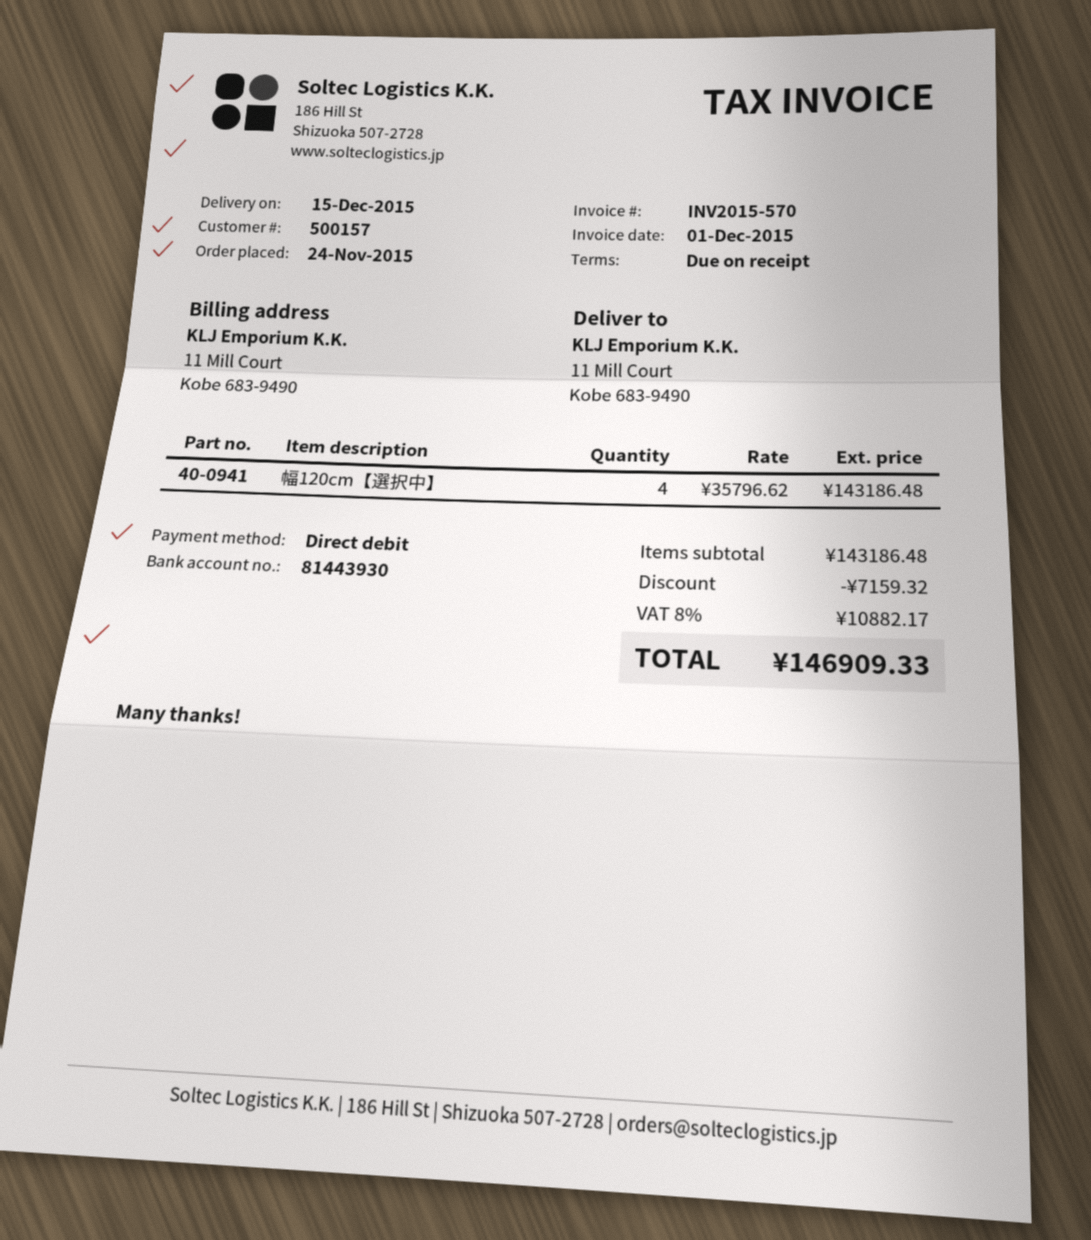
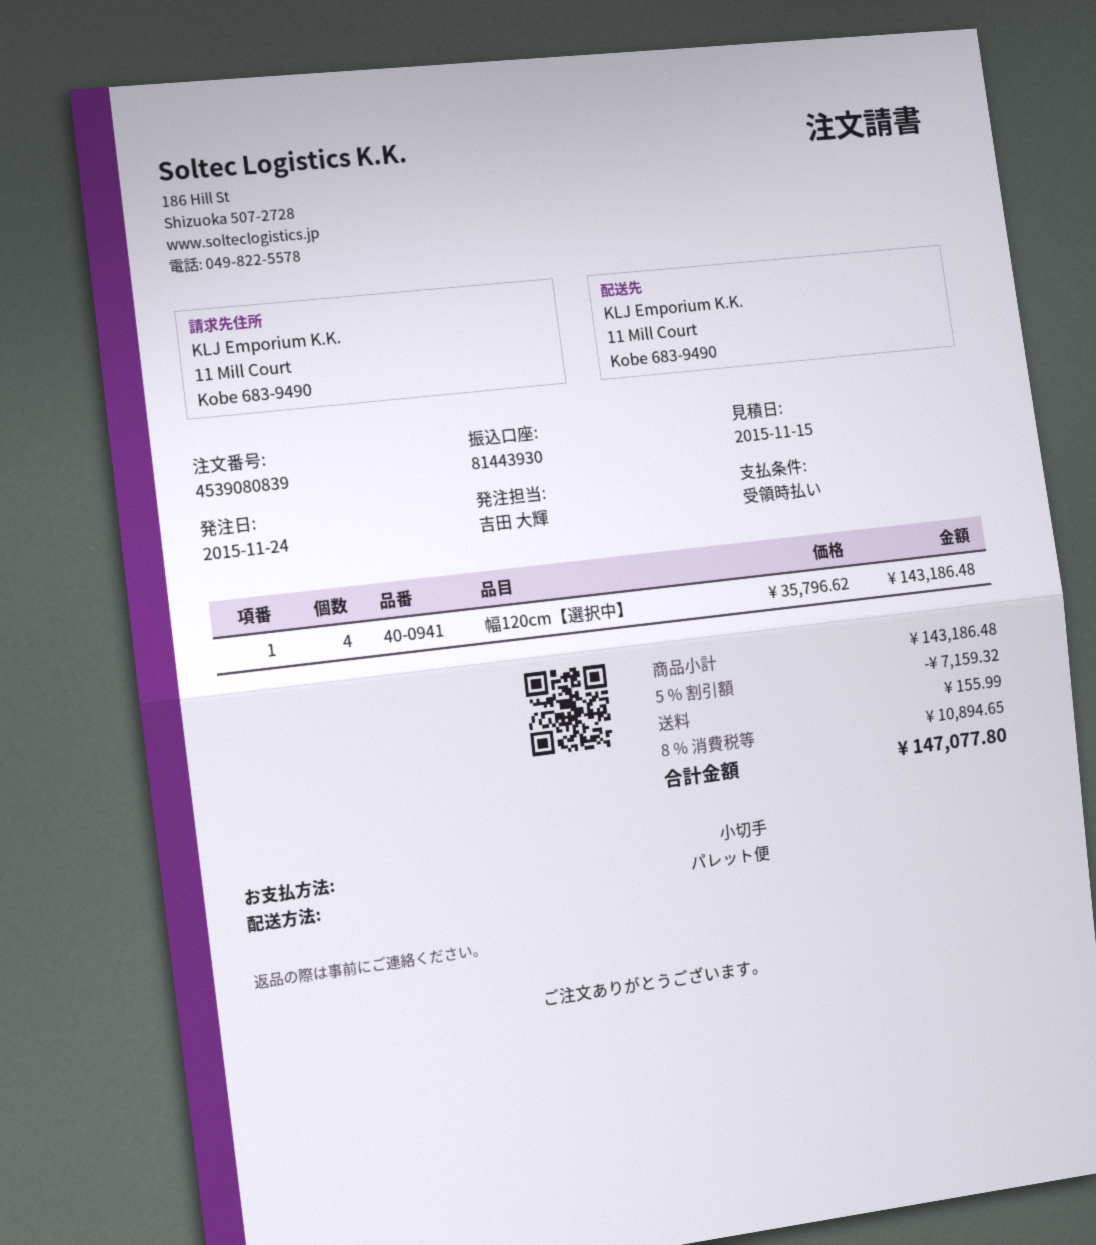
payment method: direct debit -> cheque
shipping: none -> 155.99
tax: 8% = 10882.17 -> 8% = 10894.65
total: 146909.33 -> 147077.80

